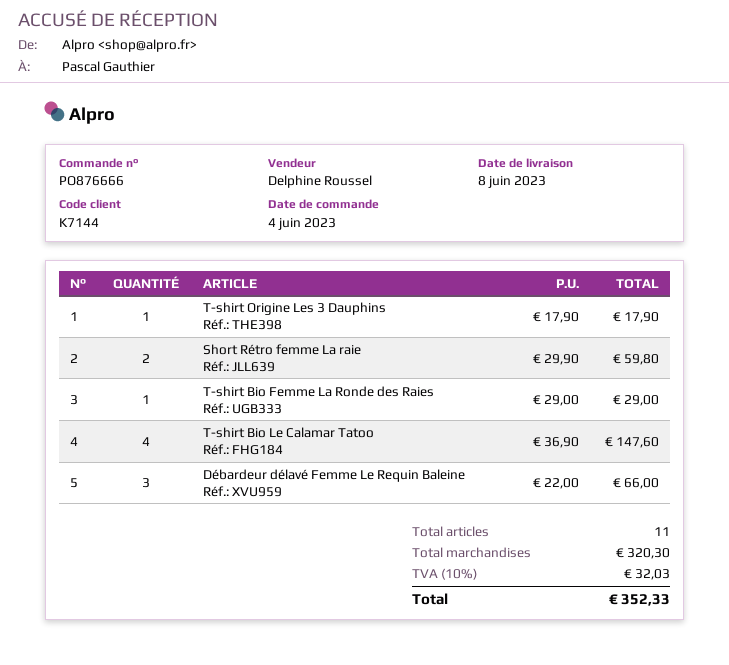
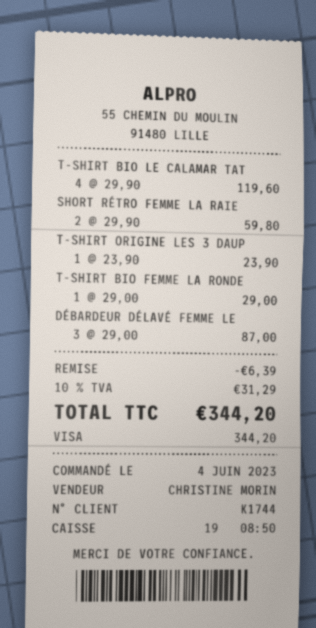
customer number: K7144 -> K1744
sales rep: Delphine Roussel -> CHRISTINE MORIN
T-shirt Origine Les 3 Dauphins: 1 x 17.90 = 17.90 -> 1 x 23.90 = 23.90
T-shirt Bio Le Calamar Tatoo: 4 x 36.90 = 147.60 -> 4 x 29.90 = 119.60
Débardeur délavé Femme Le Requin Baleine: 3 x 22.00 = 66.00 -> 3 x 29.00 = 87.00
discount: none -> 6.39
tax: 10% = 32.03 -> 10% = 31.29
total: 352.33 -> 344.20

